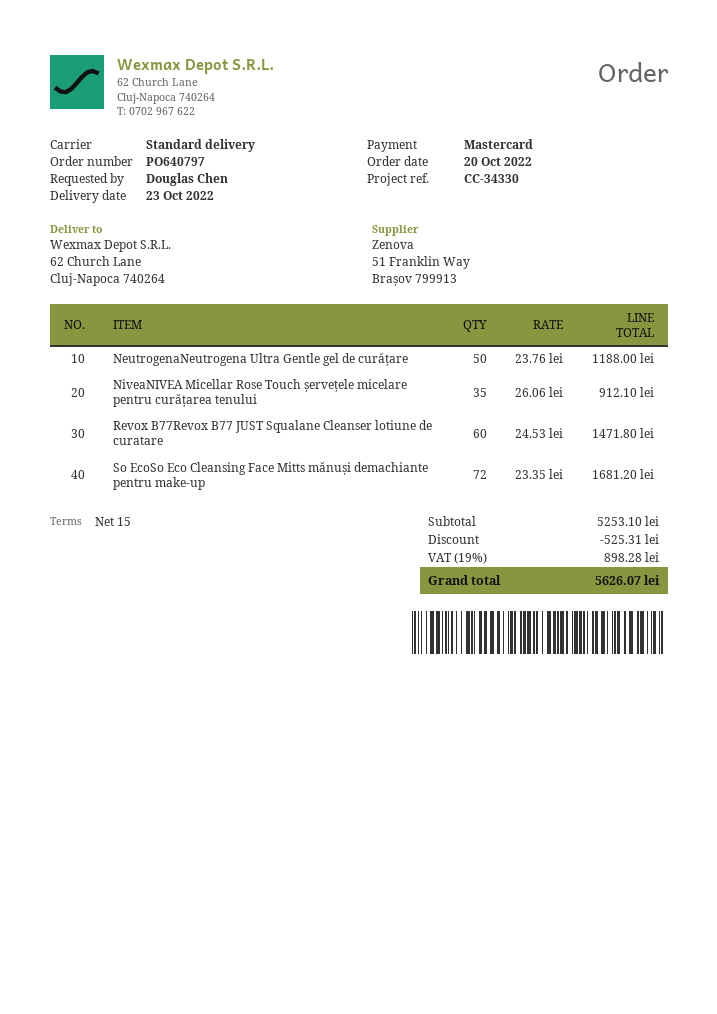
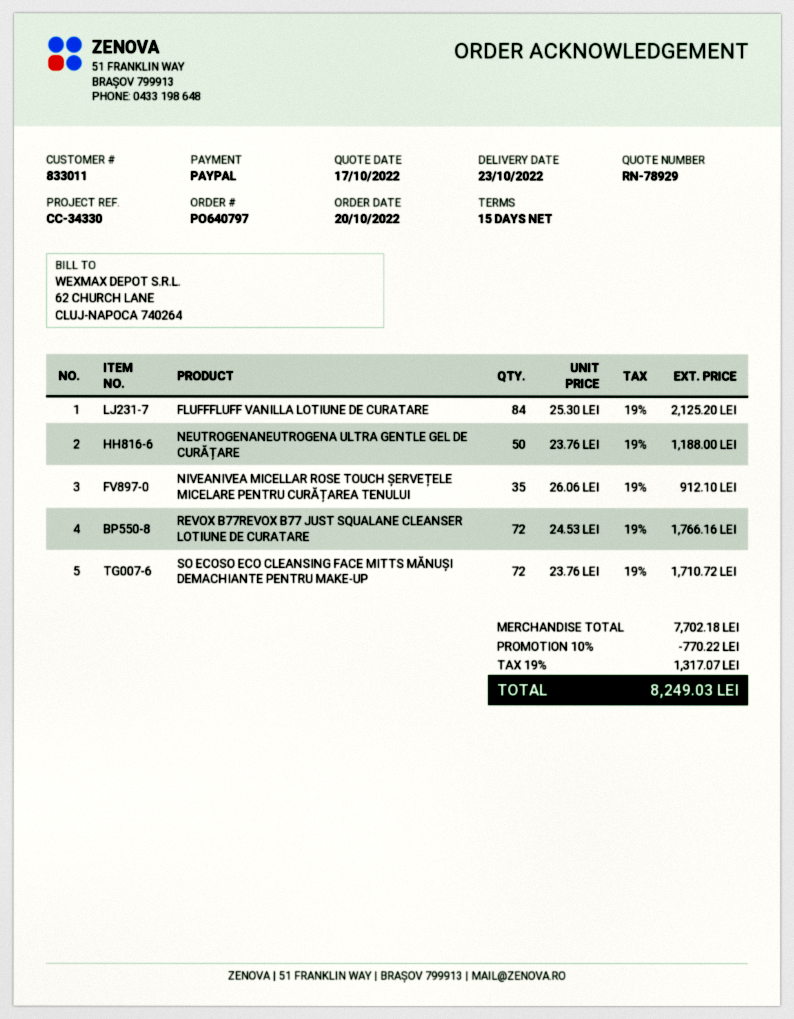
payment method: Mastercard -> PayPal
Revox B77Revox B77 JUST Squalane Cleanser lotiune de curatare: 60 x 24.53 = 1471.80 -> 72 x 24.53 = 1766.16
So EcoSo Eco Cleansing Face Mitts mănuși demachiante pentru make-up: 72 x 23.35 = 1681.20 -> 72 x 23.76 = 1710.72
FLUFFFLUFF VANILLA LOTIUNE DE CURATARE: none -> 84 x 25.30 = 2125.20
subtotal: 5253.10 -> 7702.18
discount: 525.31 -> 770.22
tax: 19% = 898.28 -> 19% = 1317.07
total: 5626.07 -> 8249.03

